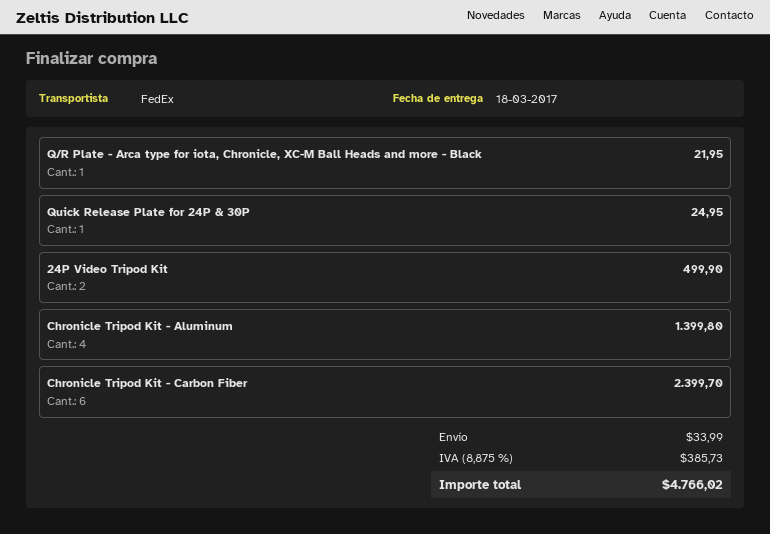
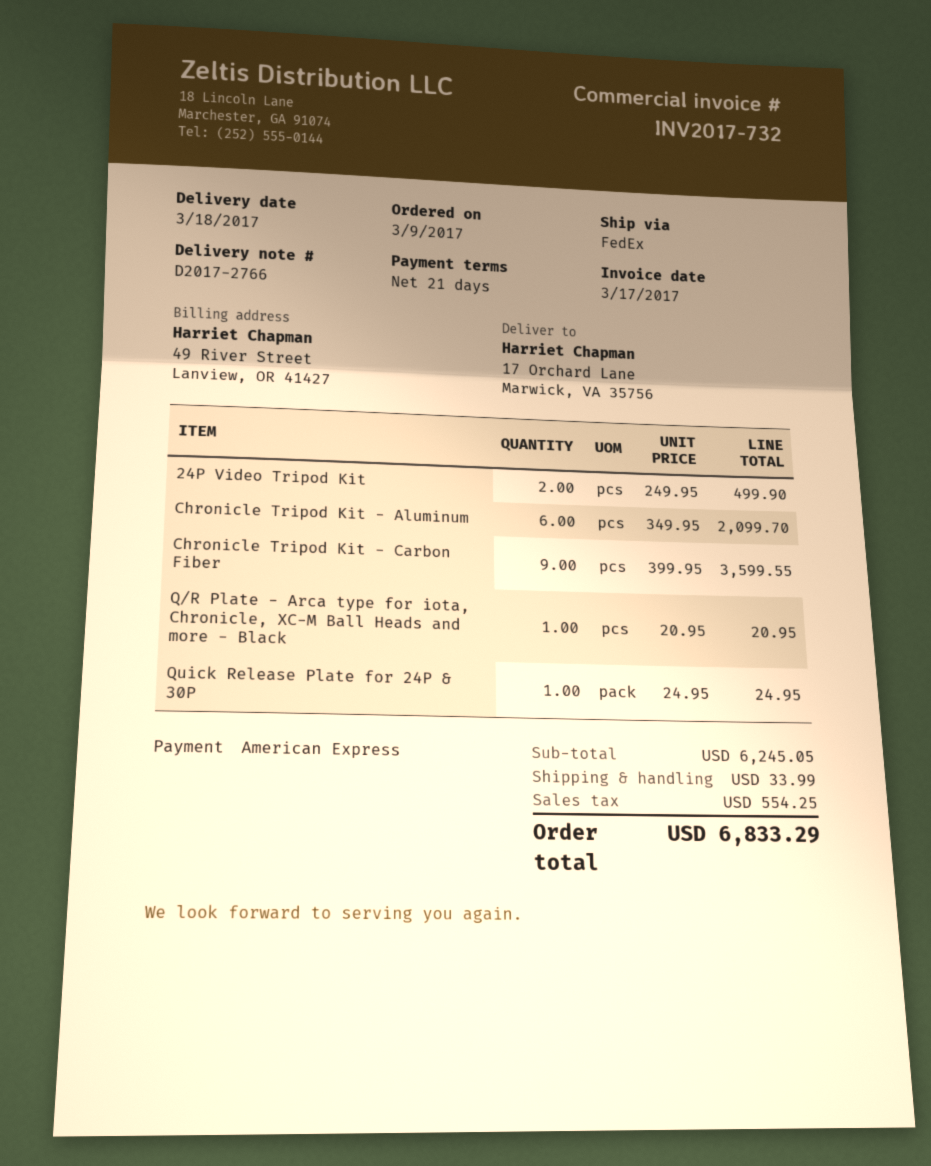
Q/R Plate - Arca type for iota, Chronicle, XC-M Ball Heads and more - Black: 1 for 21.95 -> 1 for 20.95
Chronicle Tripod Kit - Aluminum: 4 for 1399.80 -> 6 for 2099.70
Chronicle Tripod Kit - Carbon Fiber: 6 for 2399.70 -> 9 for 3599.55
tax: 385.73 -> 554.25
total: 4766.02 -> 6833.29

